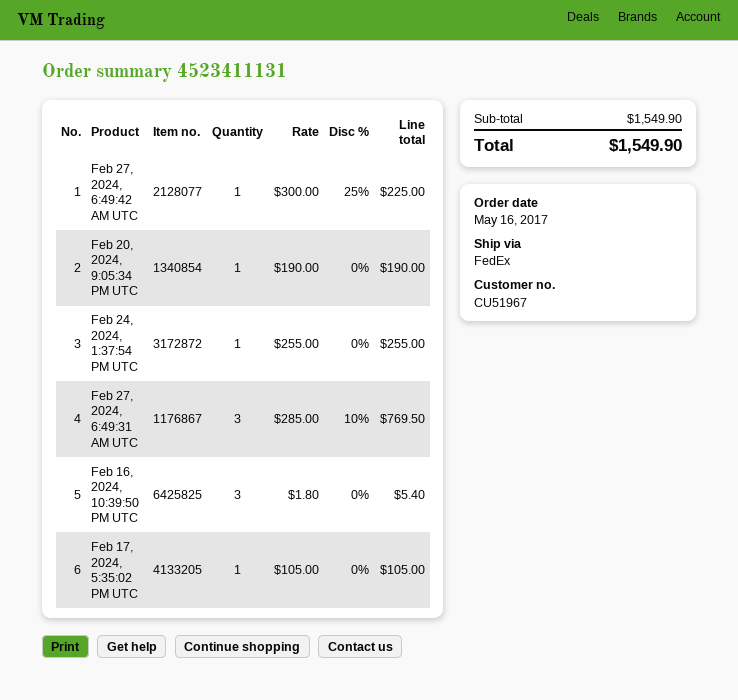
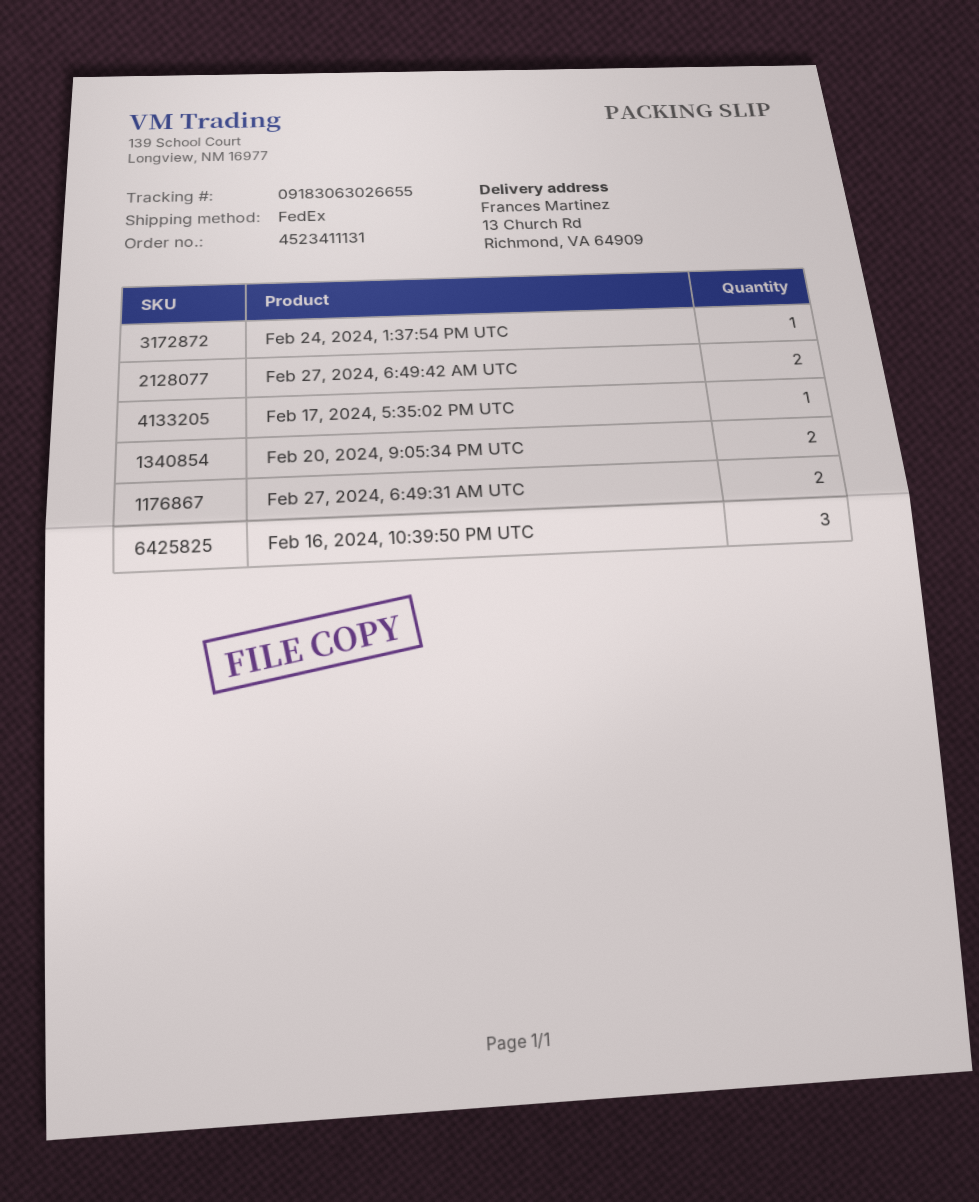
Feb 27, 2024, 6:49:42 AM UTC: 1 -> 2
Feb 20, 2024, 9:05:34 PM UTC: 1 -> 2
Feb 27, 2024, 6:49:31 AM UTC: 3 -> 2

